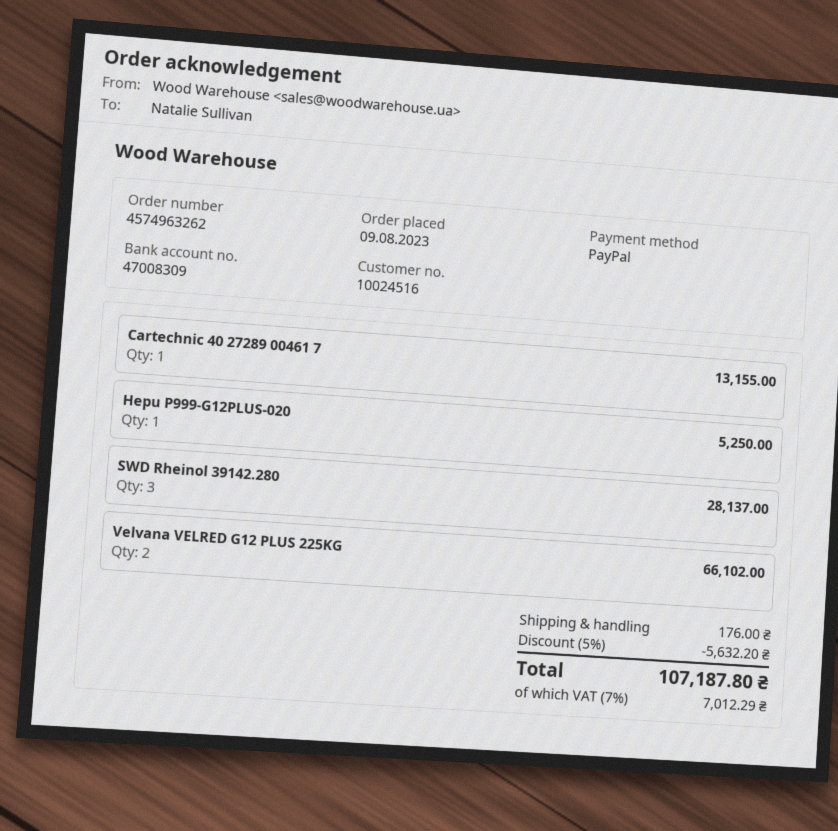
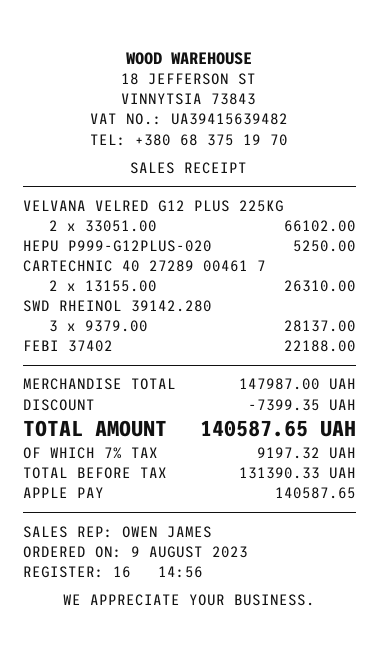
payment method: PayPal -> Apple Pay
Cartechnic 40 27289 00461 7: 1 for 13155.00 -> 2 for 26310.00
FEBI 37402: none -> 1 for 22188.00
discount: 5632.20 -> 7399.35
shipping: 176.00 -> none
tax: 7% = 7012.29 -> 7% = 9197.32
total: 107187.80 -> 140587.65

